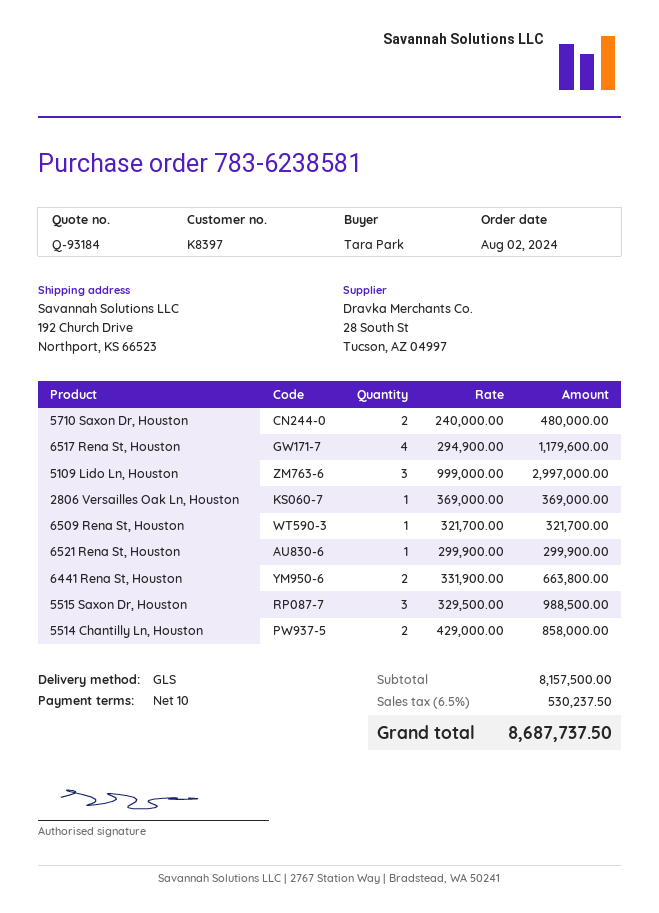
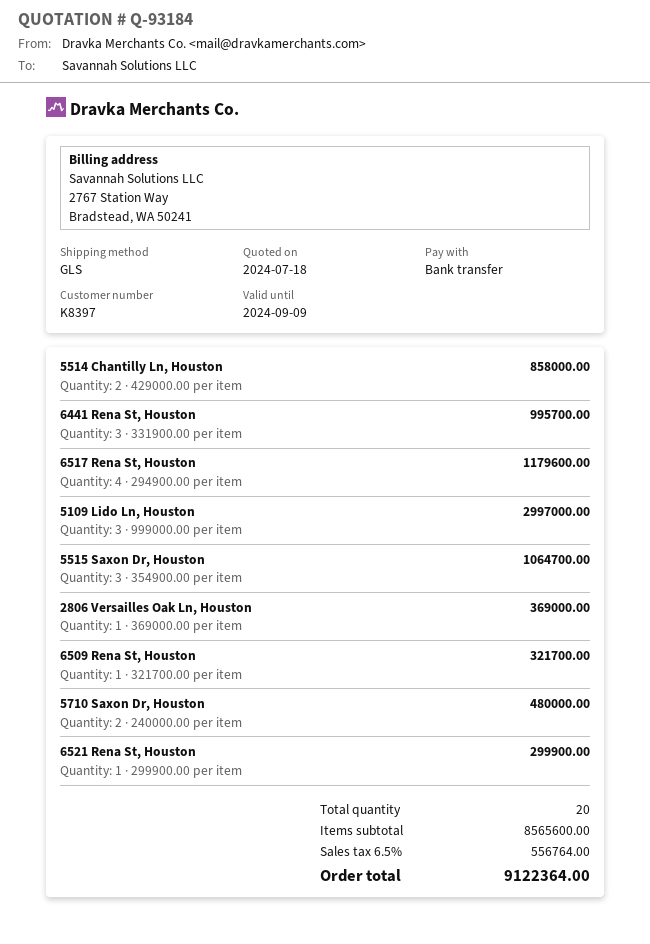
6441 Rena St, Houston: 2 x 331900.00 = 663800.00 -> 3 x 331900.00 = 995700.00
5515 Saxon Dr, Houston: 3 x 329500.00 = 988500.00 -> 3 x 354900.00 = 1064700.00
subtotal: 8157500.00 -> 8565600.00
tax: 6.5% = 530237.50 -> 6.5% = 556764.00
total: 8687737.50 -> 9122364.00

